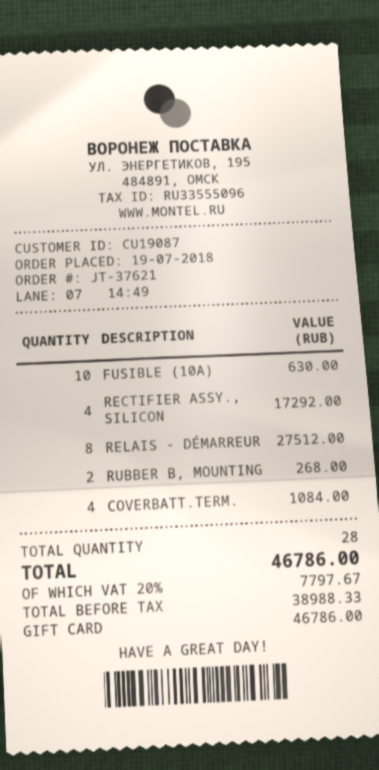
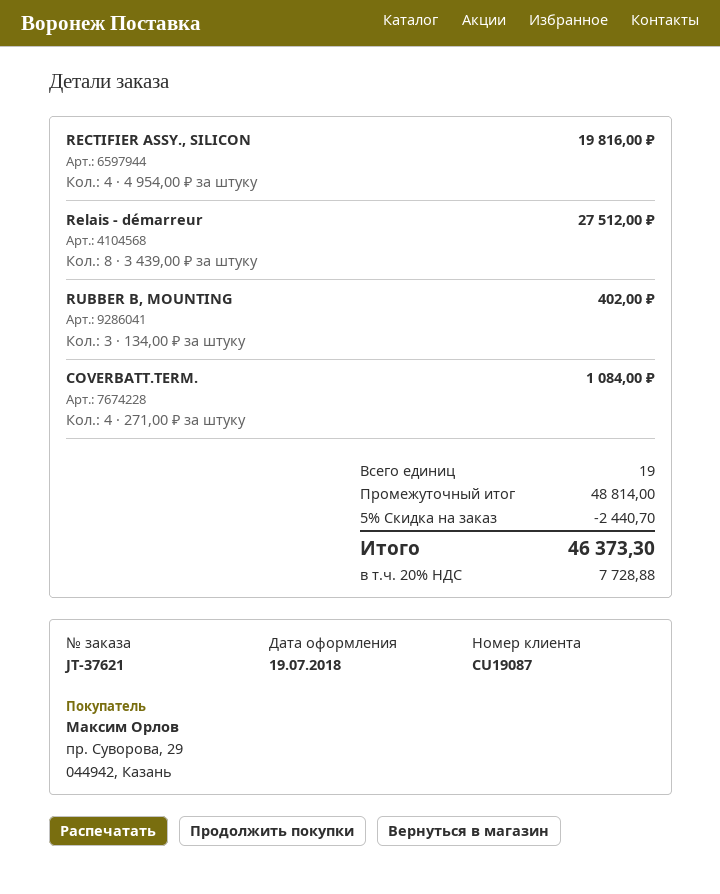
FUSIBLE (10A): 10 for 630.00 -> none
RECTIFIER ASSY., SILICON: 4 for 17292.00 -> 4 for 19816.00
RUBBER B, MOUNTING: 2 for 268.00 -> 3 for 402.00
total quantity: 28 -> 19
discount: none -> 5% = 2440.70
tax: 20% = 7797.67 -> 20% = 7728.88
total: 46786.00 -> 46373.30

